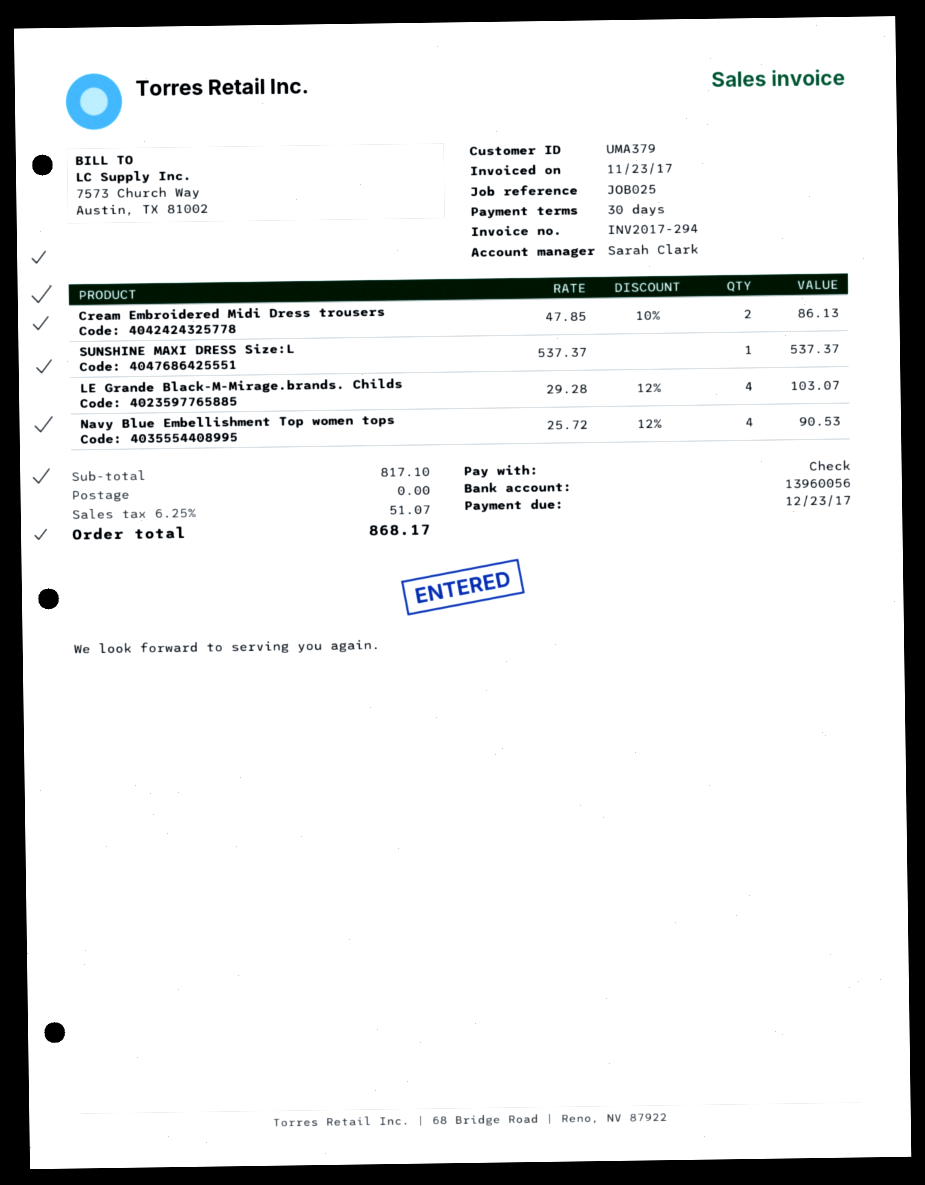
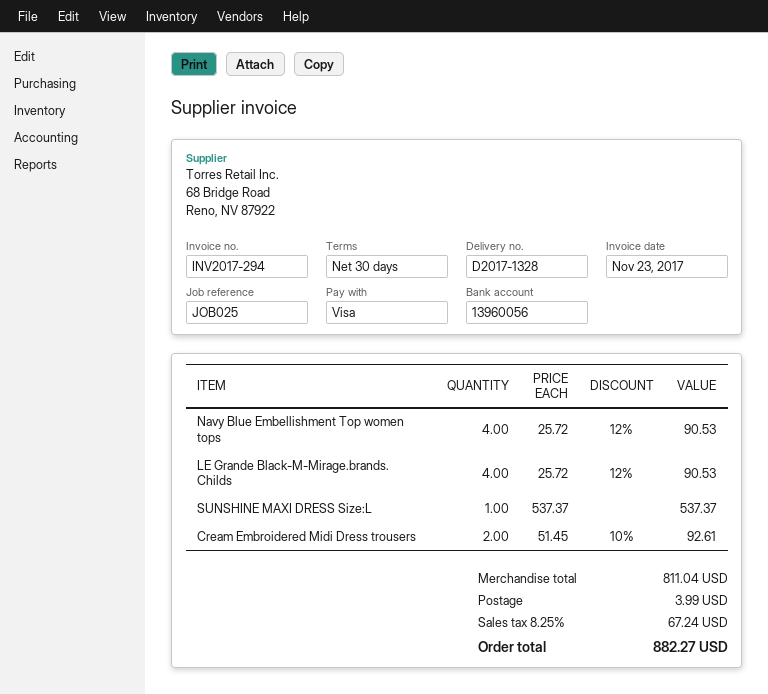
payment method: cheque -> Visa
Cream Embroidered Midi Dress trousers: 2 x 47.85 - 10% = 86.13 -> 2 x 51.45 - 10% = 92.61
LE Grande Black-M-Mirage.brands. Childs: 4 x 29.28 - 12% = 103.07 -> 4 x 25.72 - 12% = 90.53
subtotal: 817.10 -> 811.04
shipping: 0.00 -> 3.99
tax: 6.25% = 51.07 -> 8.25% = 67.24
total: 868.17 -> 882.27

